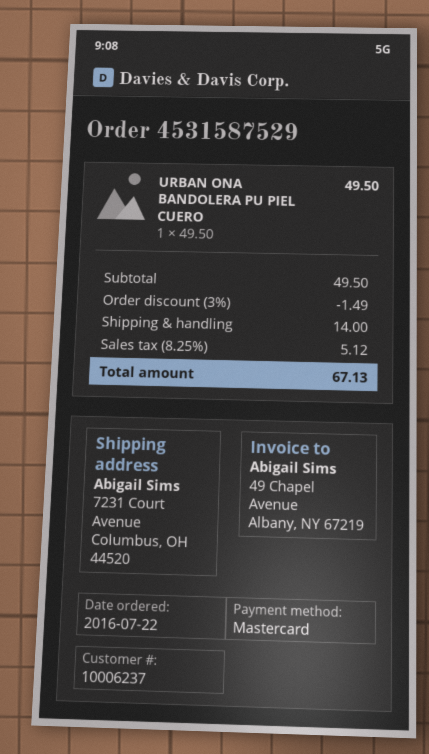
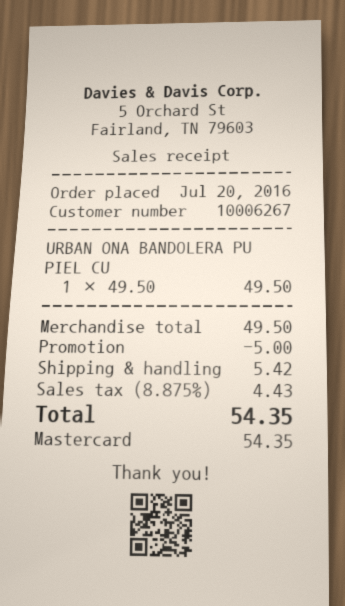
order date: 2016-07-22 -> 2016-07-20
customer number: 10006237 -> 10006267
discount: 1.49 -> 5.00
shipping: 14.00 -> 5.42
tax: 8.25% = 5.12 -> 8.875% = 4.43
total: 67.13 -> 54.35

